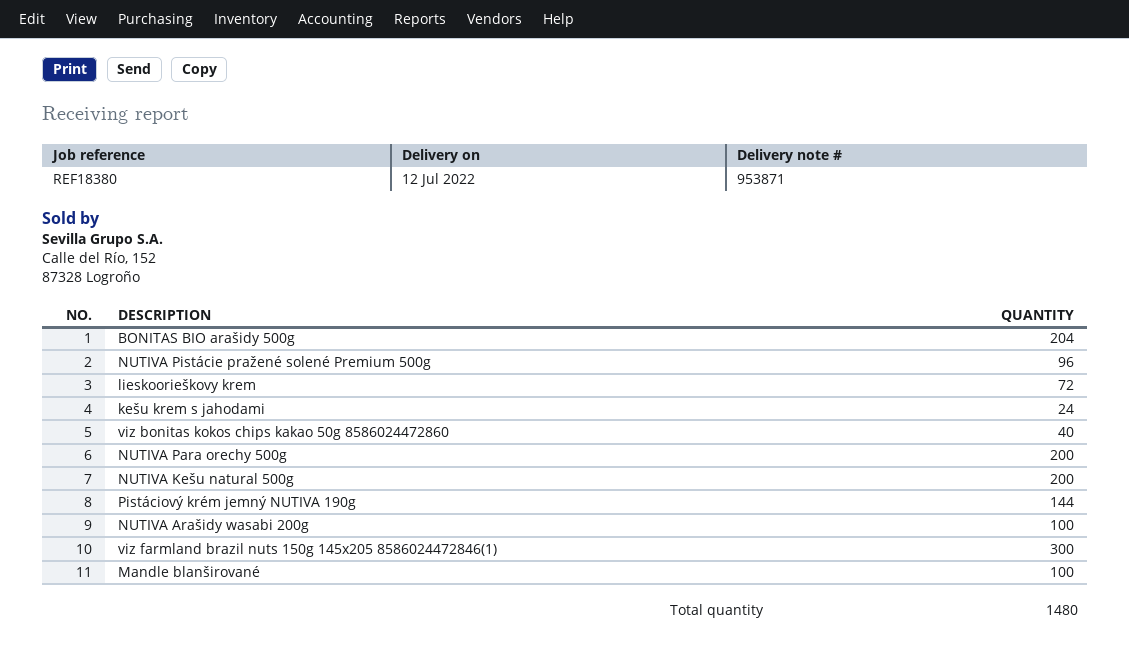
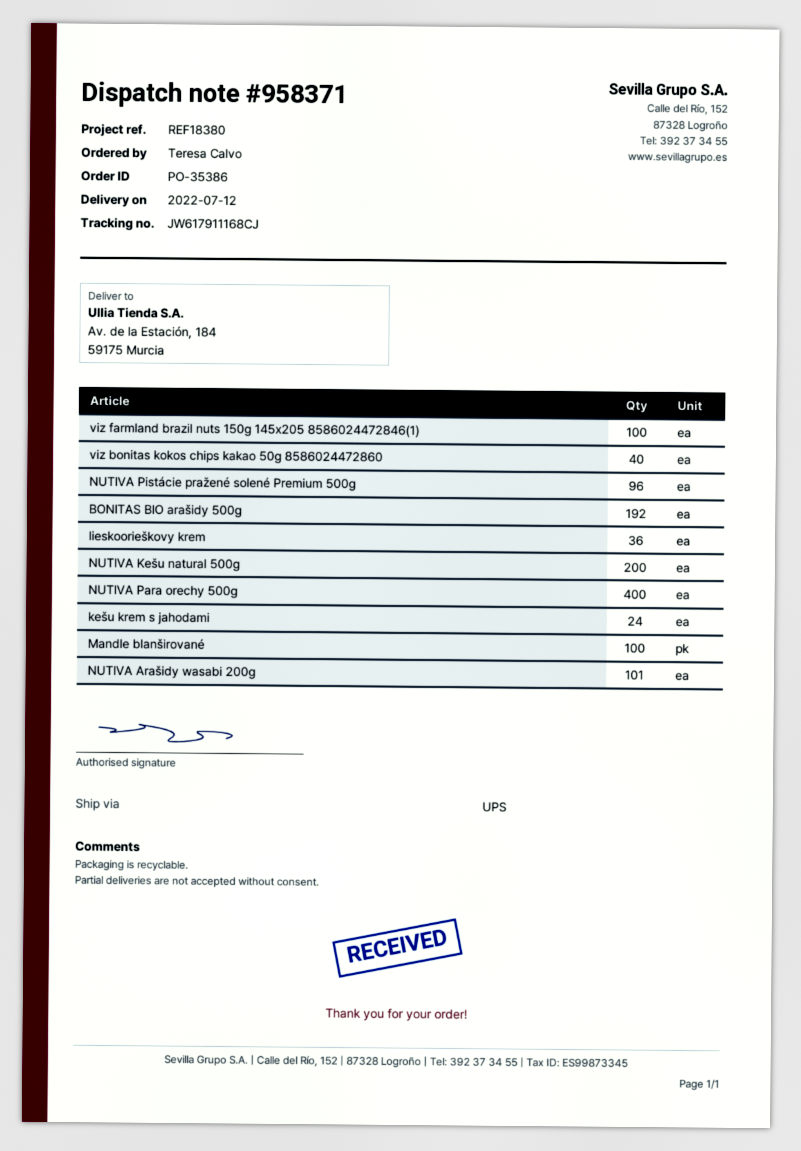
delivery note number: 953871 -> 958371
BONITAS BIO arašidy 500g: 204 -> 192
lieskoorieškovy krem: 72 -> 36
NUTIVA Para orechy 500g: 200 -> 400
Pistáciový krém jemný NUTIVA 190g: 144 -> none
NUTIVA Arašidy wasabi 200g: 100 -> 101
viz farmland brazil nuts 150g 145x205 8586024472846(1): 300 -> 100

